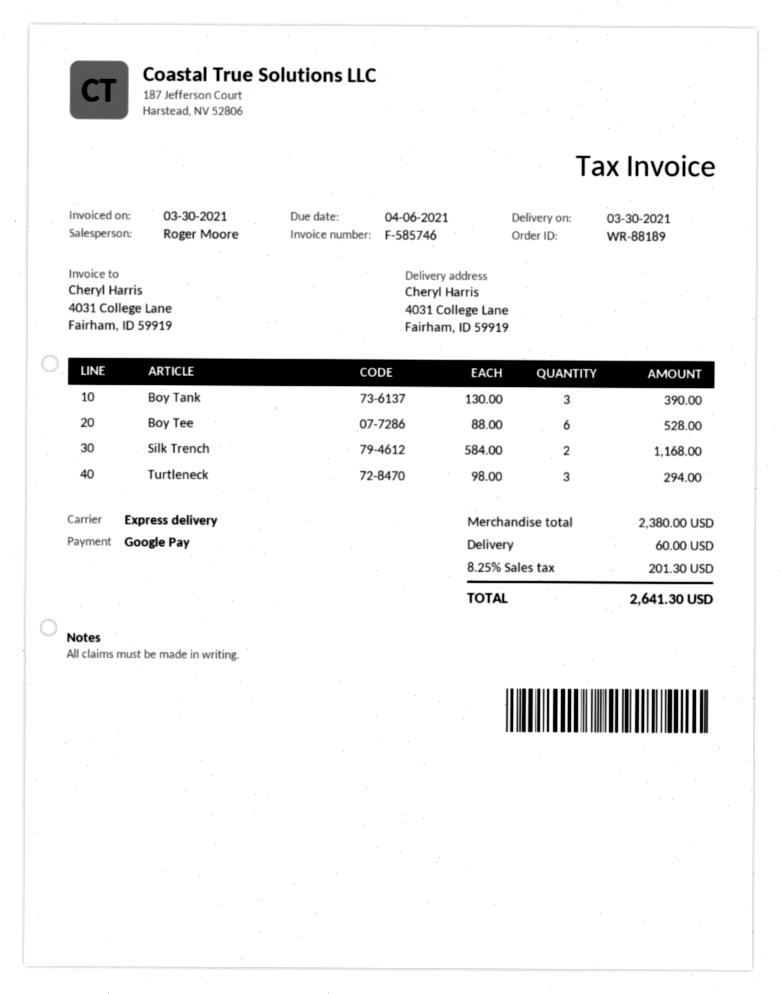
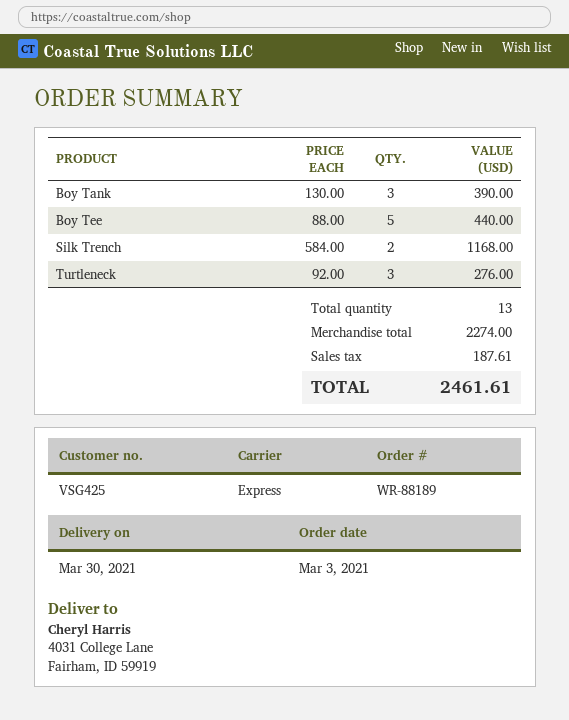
Boy Tee: 6 x 88.00 = 528.00 -> 5 x 88.00 = 440.00
Turtleneck: 3 x 98.00 = 294.00 -> 3 x 92.00 = 276.00
subtotal: 2380.00 -> 2274.00
shipping: 60.00 -> none
tax: 201.30 -> 187.61
total: 2641.30 -> 2461.61

